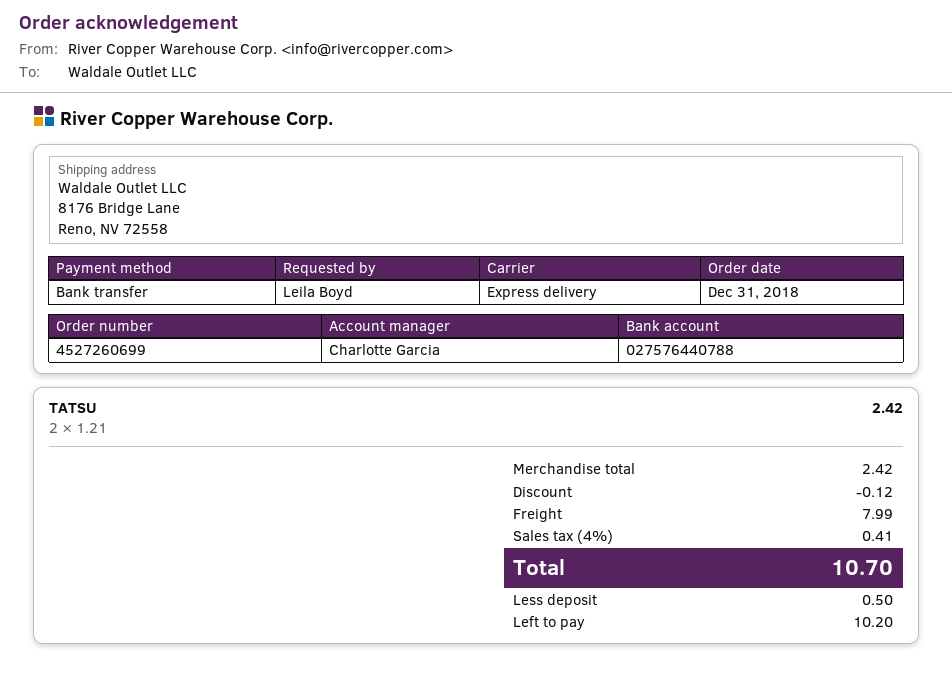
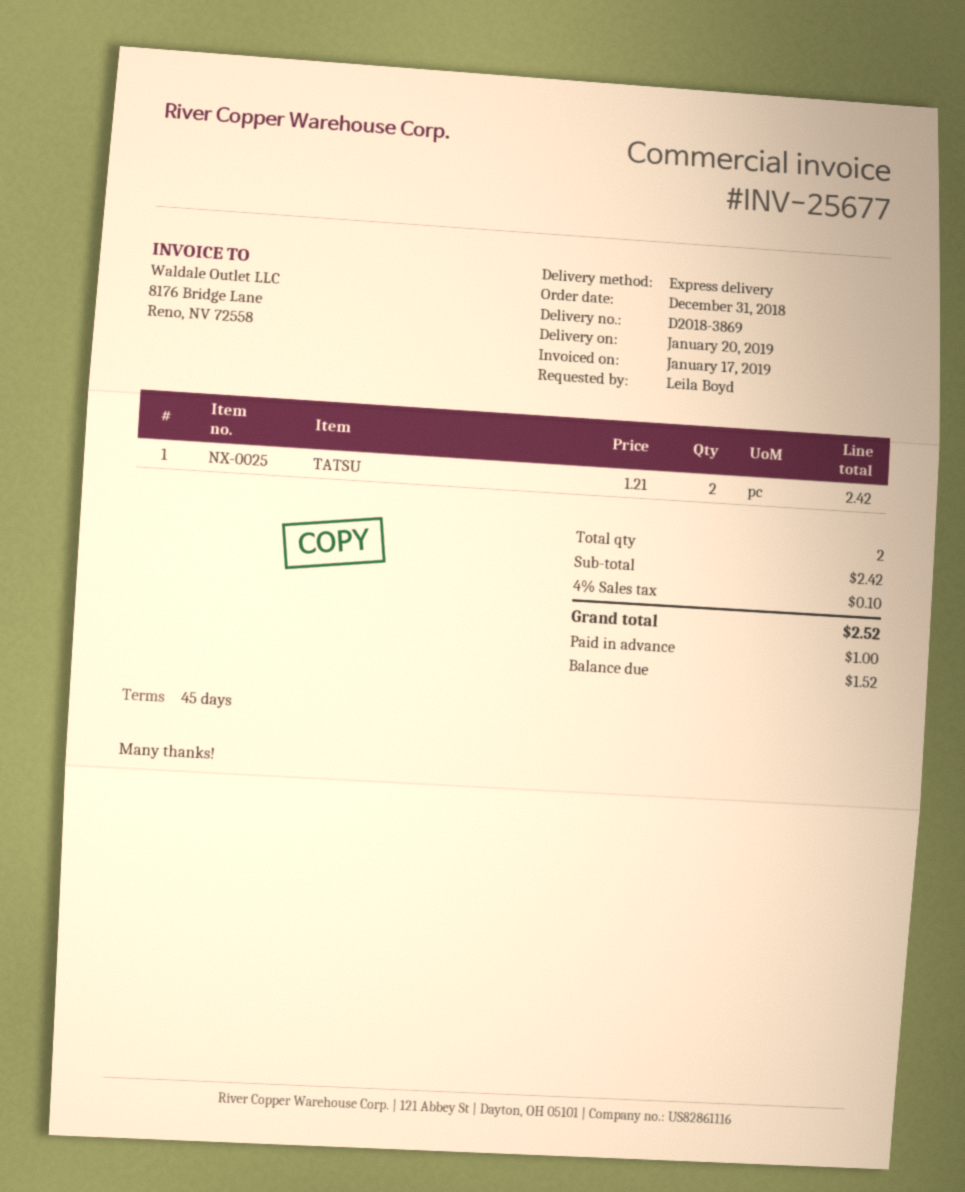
discount: 0.12 -> none
shipping: 7.99 -> none
tax: 4% = 0.41 -> 4% = 0.10
total: 10.70 -> 2.52
deposit: 0.50 -> 1.00
balance: 10.20 -> 1.52

